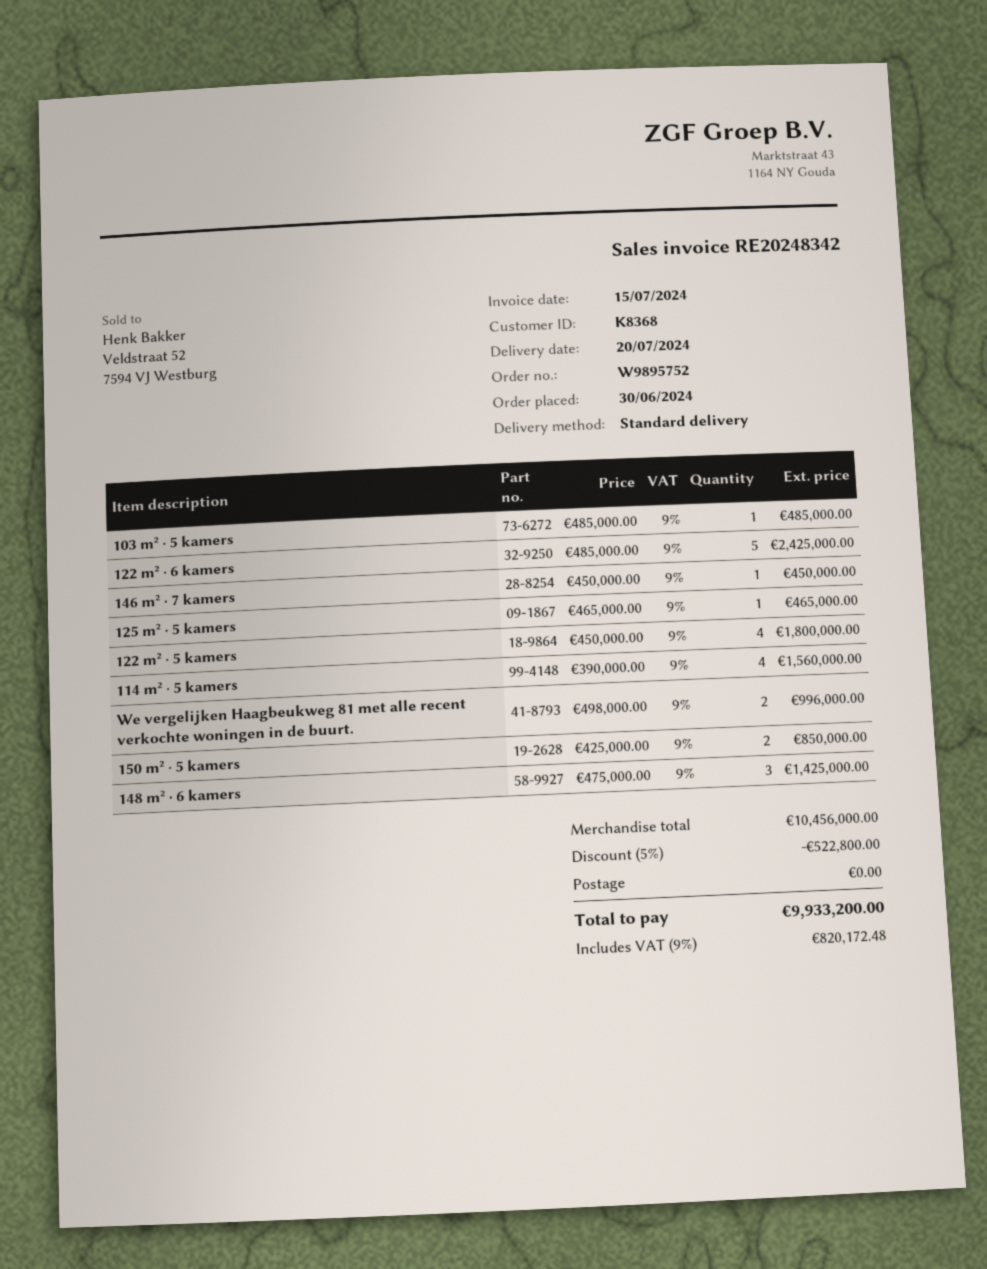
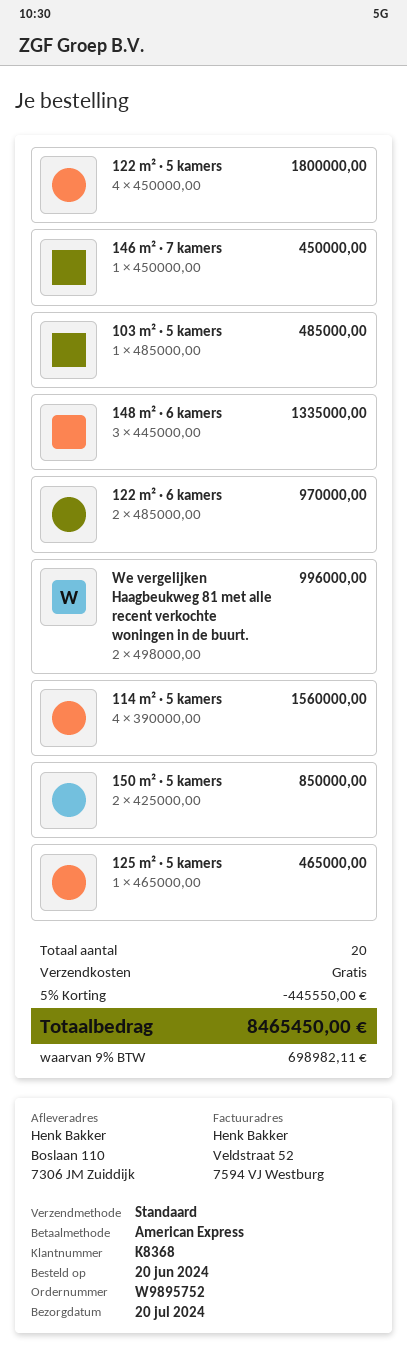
order date: 2024-06-30 -> 2024-06-20
122 m² · 6 kamers: 5 x 485000.00 = 2425000.00 -> 2 x 485000.00 = 970000.00
148 m² · 6 kamers: 3 x 475000.00 = 1425000.00 -> 3 x 445000.00 = 1335000.00
discount: 5% = 522800.00 -> 5% = 445550.00
tax: 9% = 820172.48 -> 9% = 698982.11
total: 9933200.00 -> 8465450.00

